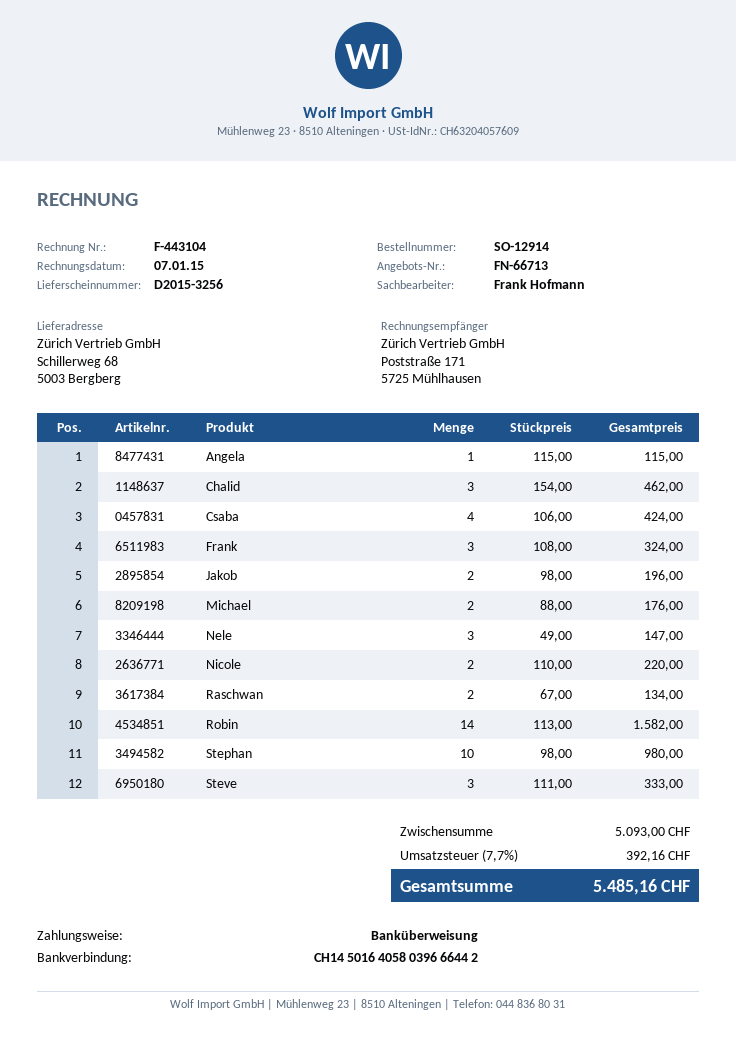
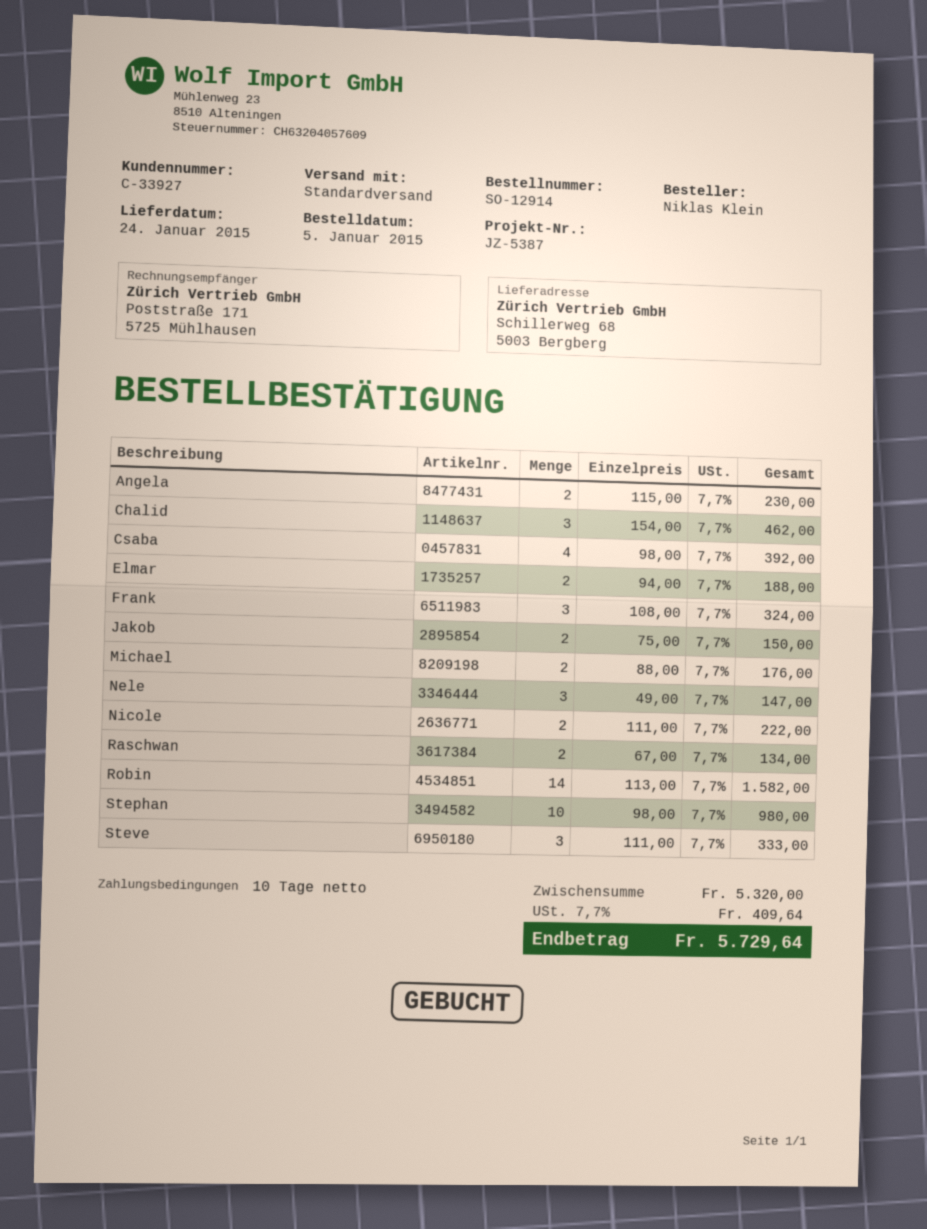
Angela: 1 x 115.00 = 115.00 -> 2 x 115.00 = 230.00
Csaba: 4 x 106.00 = 424.00 -> 4 x 98.00 = 392.00
Jakob: 2 x 98.00 = 196.00 -> 2 x 75.00 = 150.00
Nicole: 2 x 110.00 = 220.00 -> 2 x 111.00 = 222.00
Elmar: none -> 2 x 94.00 = 188.00
subtotal: 5093.00 -> 5320.00
tax: 7.7% = 392.16 -> 7.7% = 409.64
total: 5485.16 -> 5729.64

